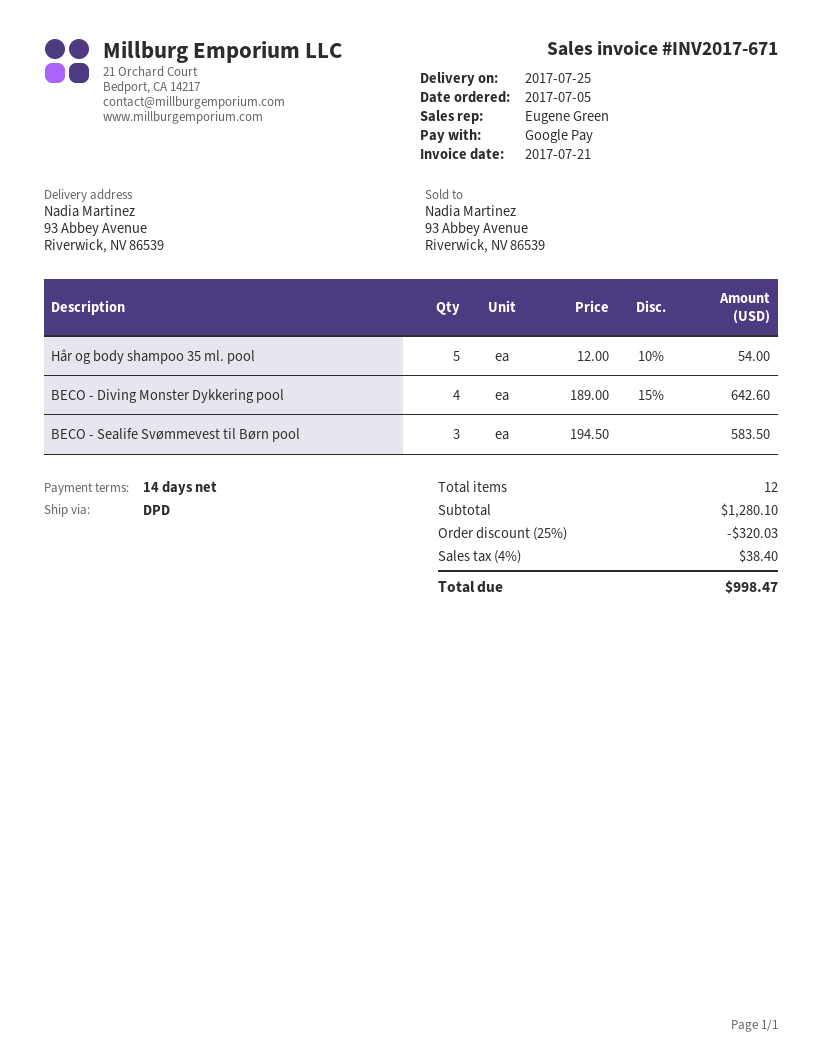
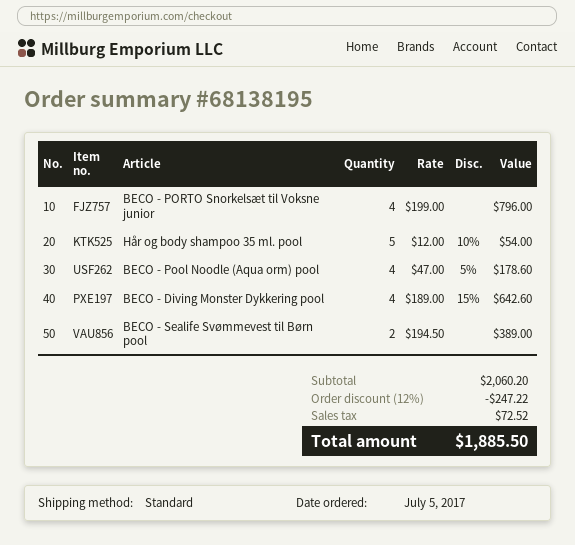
shipping method: DPD -> standard
BECO - Sealife Svømmevest til Børn pool: 3 x 194.50 = 583.50 -> 2 x 194.50 = 389.00
BECO - PORTO Snorkelsæt til Voksne junior: none -> 4 x 199.00 = 796.00
BECO - Pool Noodle (Aqua orm) pool: none -> 4 x 47.00 - 5% = 178.60
subtotal: 1280.10 -> 2060.20
discount: 25% = 320.03 -> 12% = 247.22
tax: 38.40 -> 72.52
total: 998.47 -> 1885.50

